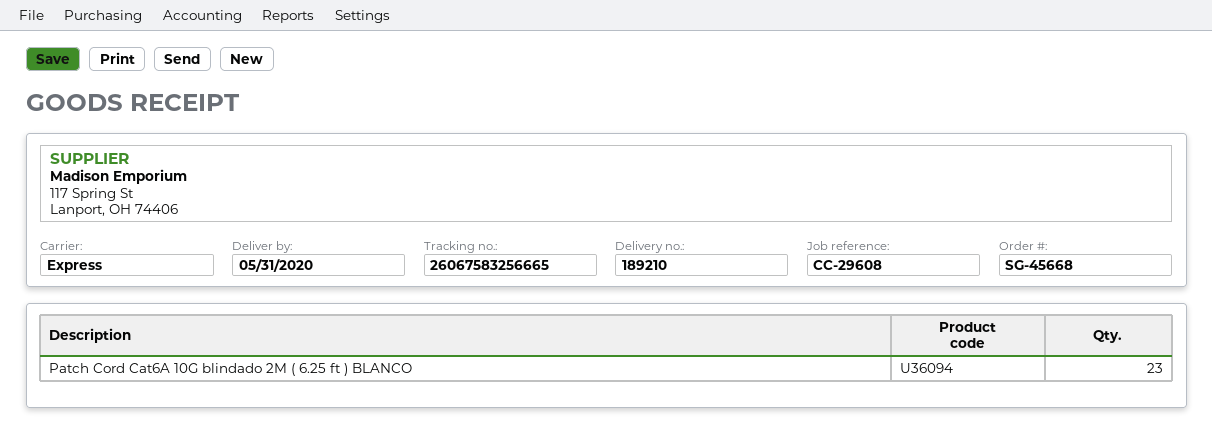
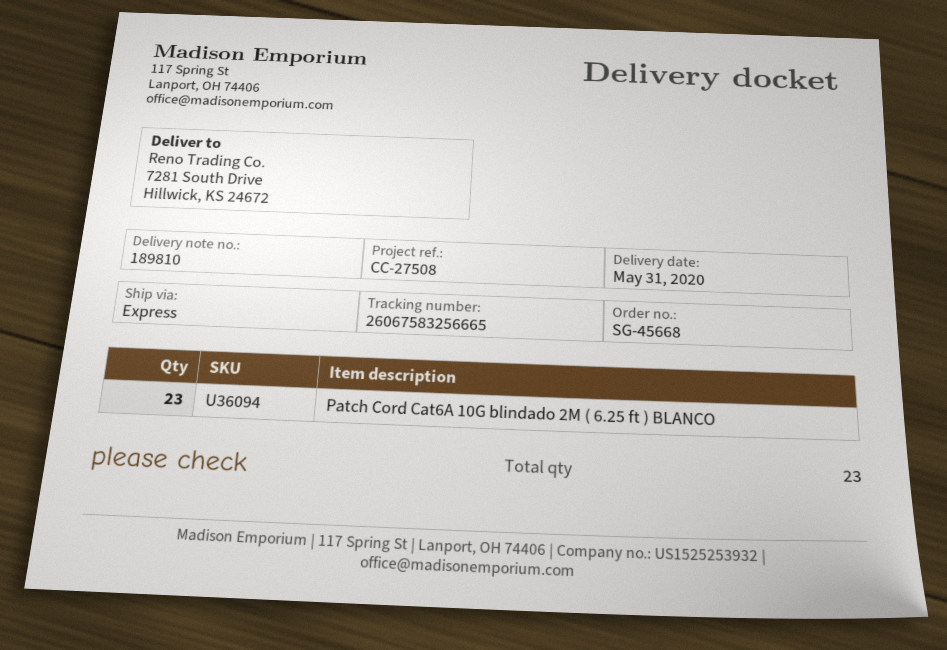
delivery note number: 189210 -> 189810
reference: CC-29608 -> CC-27508

